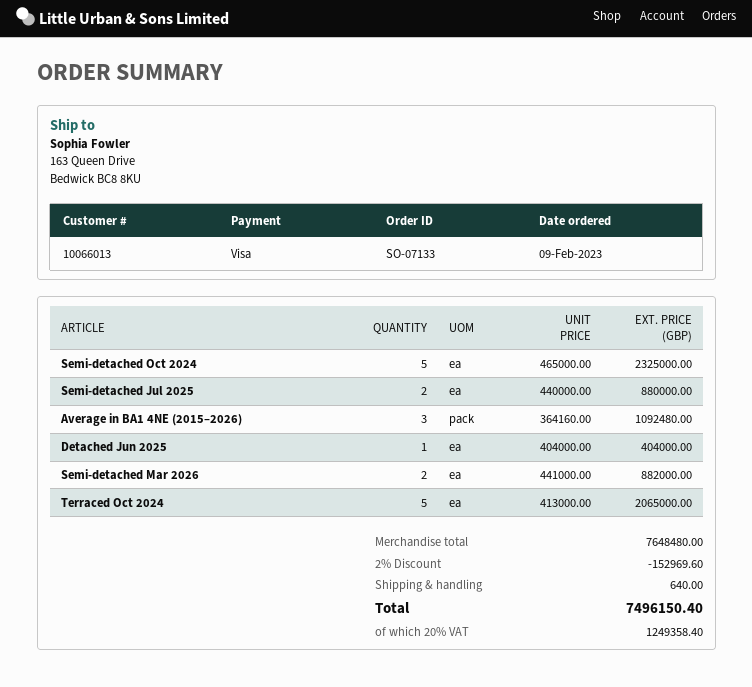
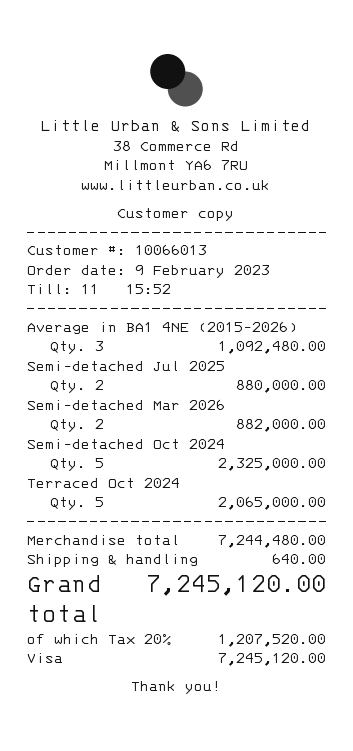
Detached Jun 2025: 1 for 404000.00 -> none
subtotal: 7648480.00 -> 7244480.00
discount: 2% = 152969.60 -> none
tax: 20% = 1249358.40 -> 20% = 1207520.00
total: 7496150.40 -> 7245120.00

